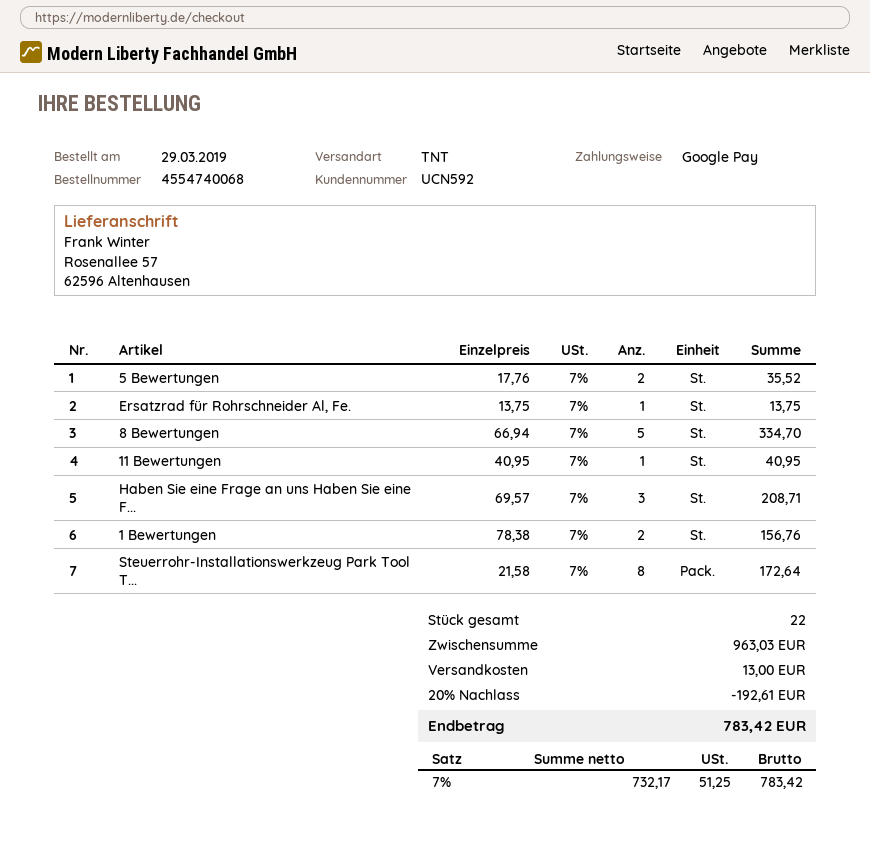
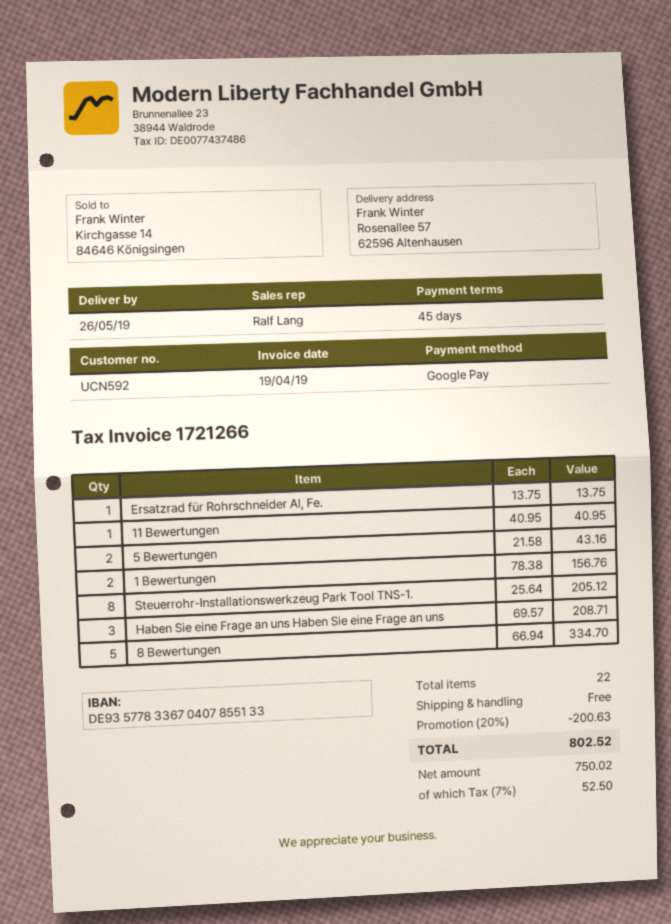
5 Bewertungen: 2 x 17.76 = 35.52 -> 2 x 21.58 = 43.16
Steuerrohr-Installationswerkzeug Park Tool T...: 8 x 21.58 = 172.64 -> 8 x 25.64 = 205.12
discount: 20% = 192.61 -> 20% = 200.63
shipping: 13.00 -> 0.00
net: 732.17 -> 750.02
tax: 7% = 51.25 -> 7% = 52.50
total: 783.42 -> 802.52

